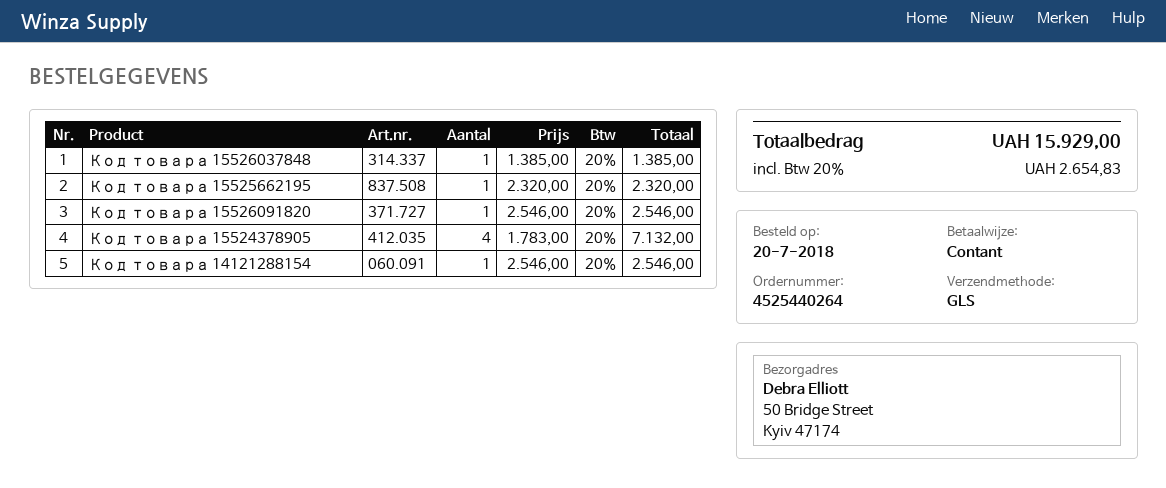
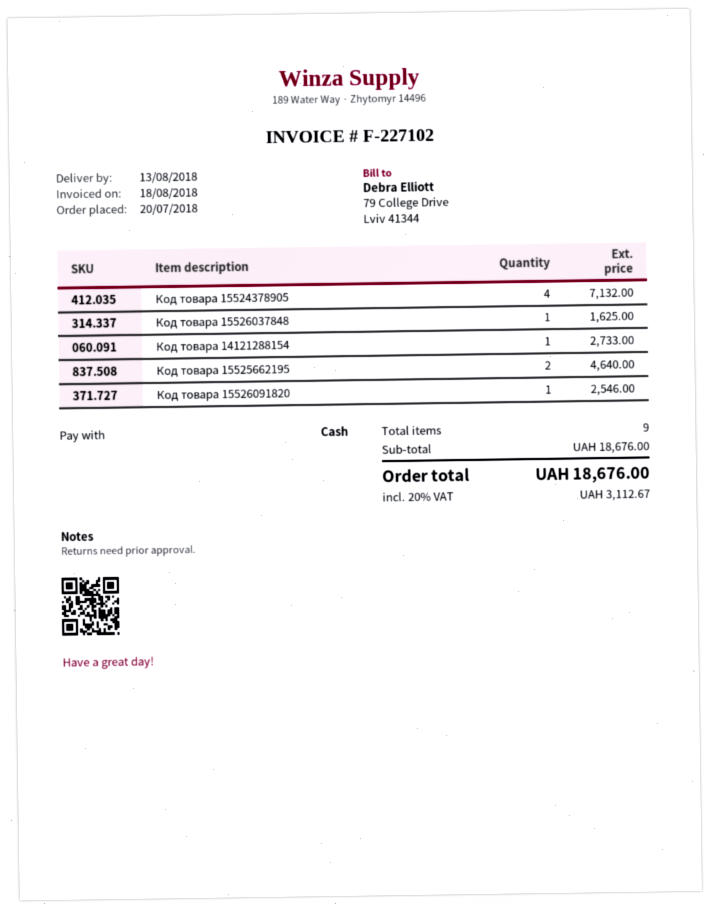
Код товара 15526037848: 1 for 1385.00 -> 1 for 1625.00
Код товара 15525662195: 1 for 2320.00 -> 2 for 4640.00
Код товара 14121288154: 1 for 2546.00 -> 1 for 2733.00
tax: 20% = 2654.83 -> 20% = 3112.67
total: 15929.00 -> 18676.00

